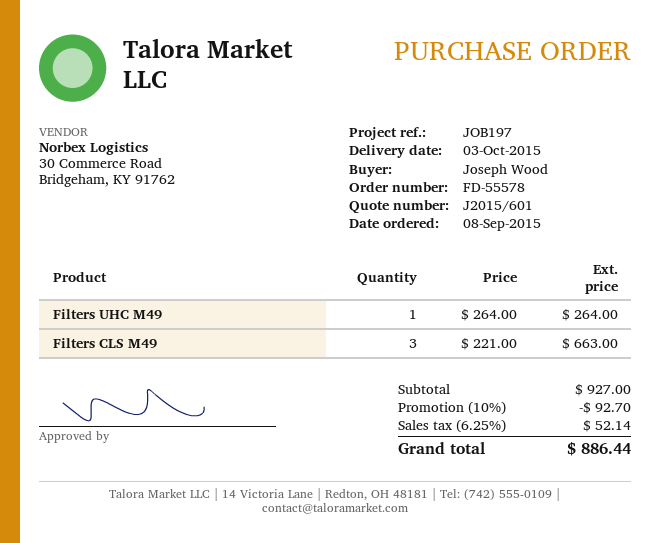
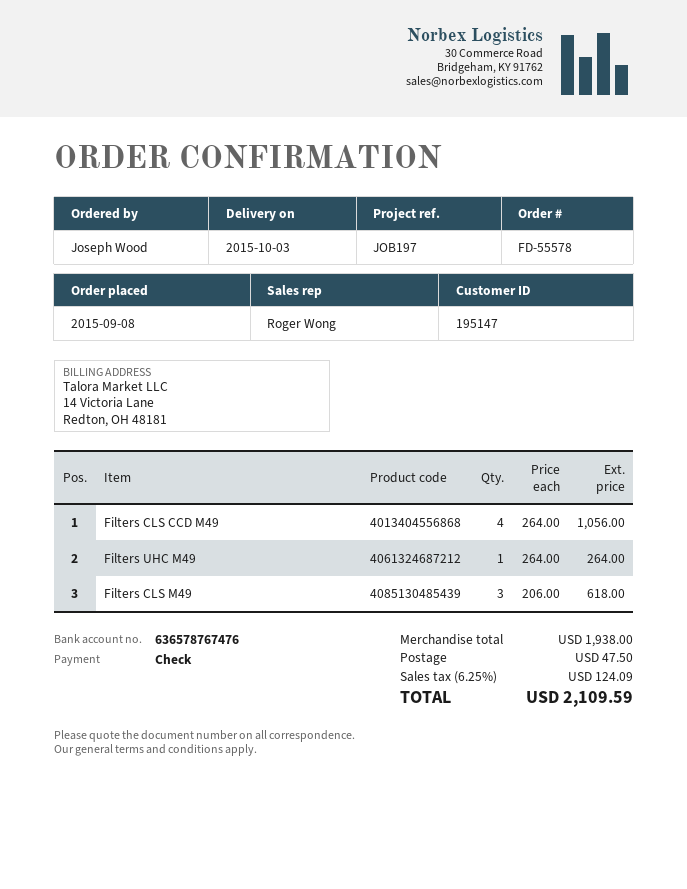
Filters CLS M49: 3 x 221.00 = 663.00 -> 3 x 206.00 = 618.00
Filters CLS CCD M49: none -> 4 x 264.00 = 1056.00
subtotal: 927.00 -> 1938.00
discount: 10% = 92.70 -> none
shipping: none -> 47.50
tax: 6.25% = 52.14 -> 6.25% = 124.09
total: 886.44 -> 2109.59

